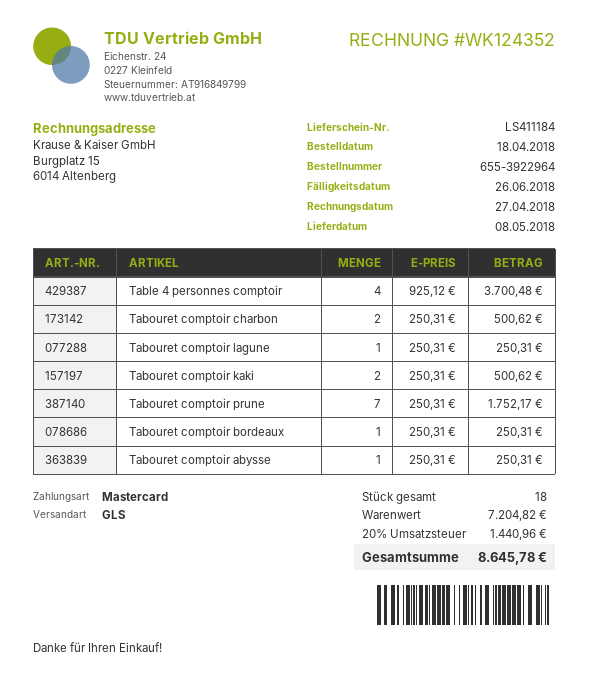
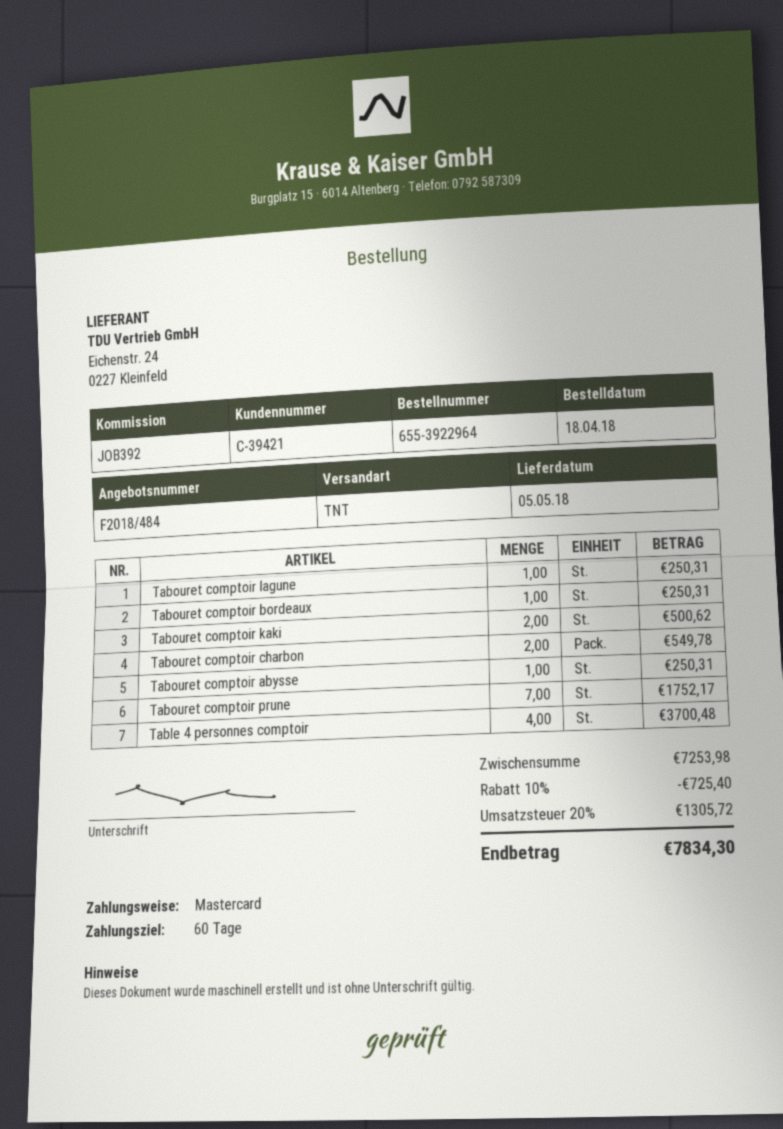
delivery date: 2018-05-08 -> 2018-05-05
shipping method: GLS -> TNT
Tabouret comptoir charbon: 2 for 500.62 -> 2 for 549.78
subtotal: 7204.82 -> 7253.98
discount: none -> 10% = 725.40
tax: 20% = 1440.96 -> 20% = 1305.72
total: 8645.78 -> 7834.30

